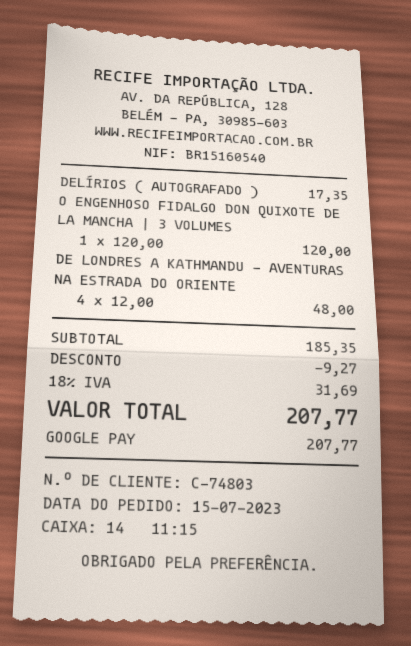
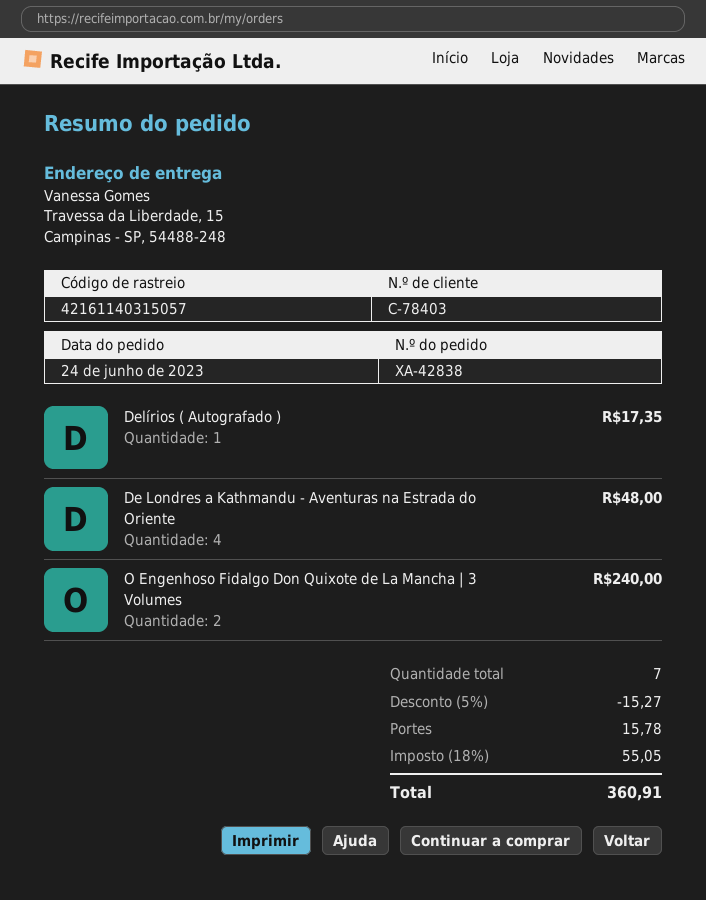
order date: 2023-07-15 -> 2023-06-24
customer number: C-74803 -> C-78403
O ENGENHOSO FIDALGO DON QUIXOTE DE LA MANCHA | 3 VOLUMES: 1 for 120.00 -> 2 for 240.00
discount: 9.27 -> 15.27
shipping: none -> 15.78
tax: 18% = 31.69 -> 18% = 55.05
total: 207.77 -> 360.91

